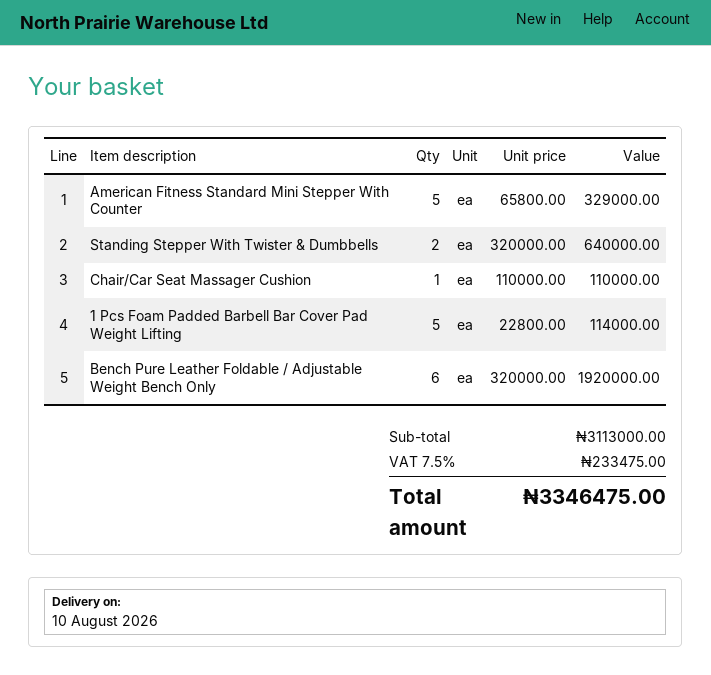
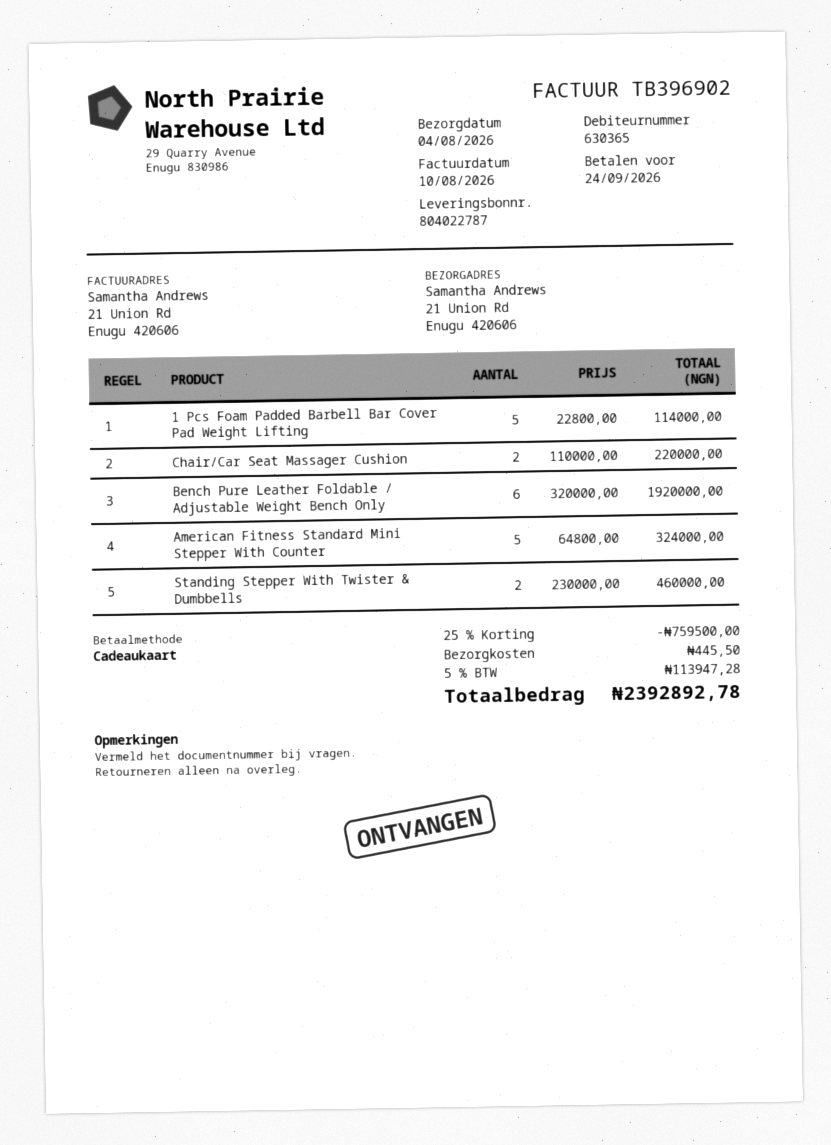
delivery date: 2026-08-10 -> 2026-08-04
American Fitness Standard Mini Stepper With Counter: 5 x 65800.00 = 329000.00 -> 5 x 64800.00 = 324000.00
Standing Stepper With Twister & Dumbbells: 2 x 320000.00 = 640000.00 -> 2 x 230000.00 = 460000.00
Chair/Car Seat Massager Cushion: 1 x 110000.00 = 110000.00 -> 2 x 110000.00 = 220000.00
discount: none -> 25% = 759500.00
shipping: none -> 445.50
tax: 7.5% = 233475.00 -> 5% = 113947.28
total: 3346475.00 -> 2392892.78

